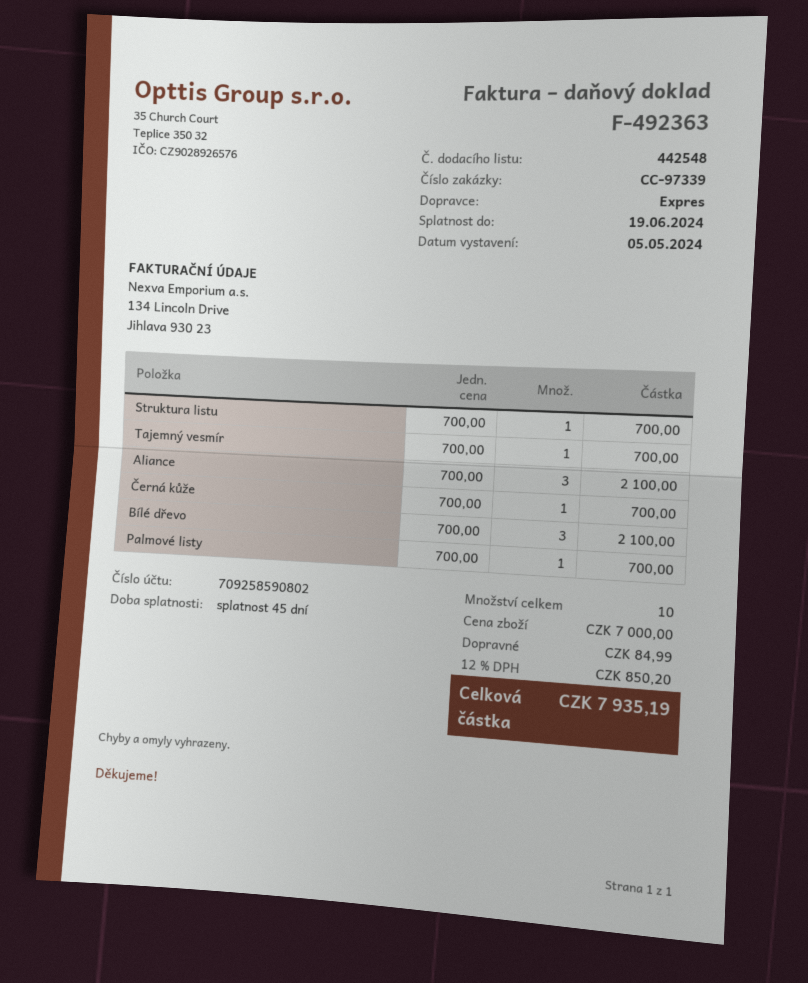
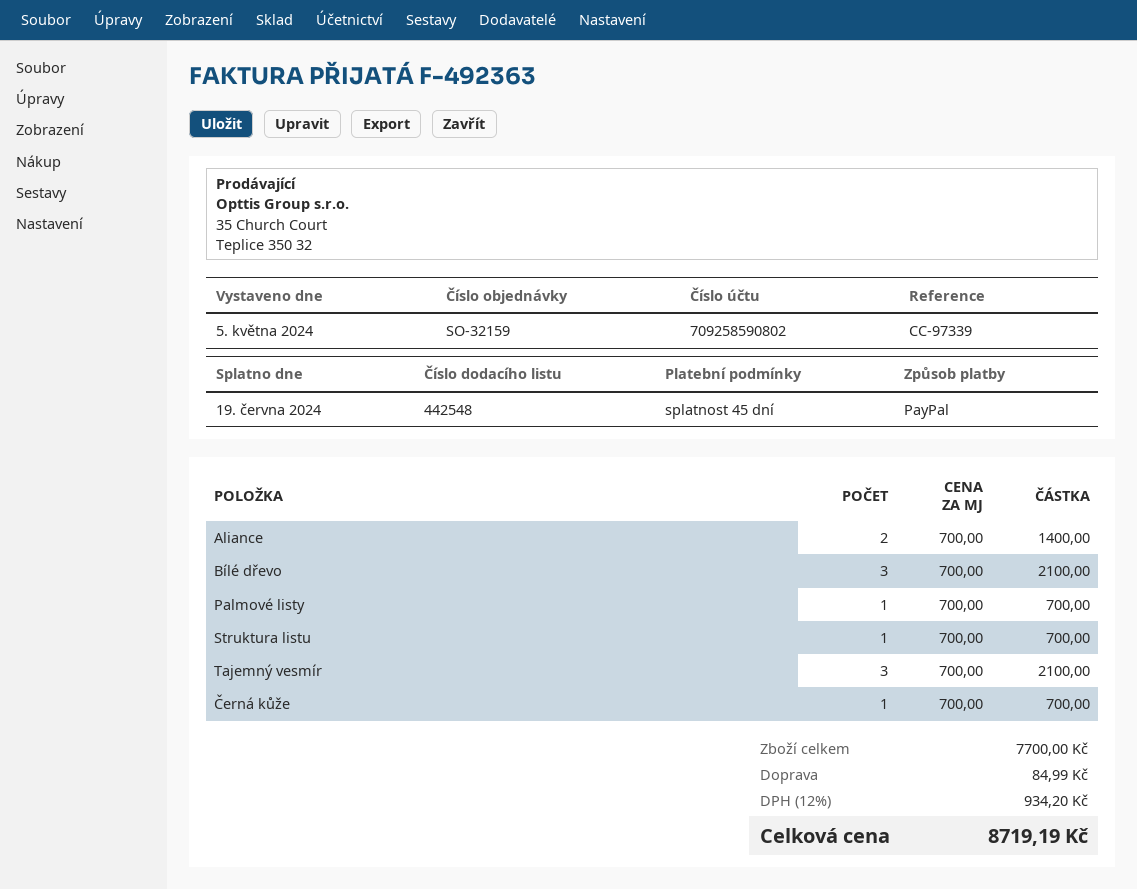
Tajemný vesmír: 1 x 700.00 = 700.00 -> 3 x 700.00 = 2100.00
Aliance: 3 x 700.00 = 2100.00 -> 2 x 700.00 = 1400.00
subtotal: 7000.00 -> 7700.00
tax: 12% = 850.20 -> 12% = 934.20
total: 7935.19 -> 8719.19

